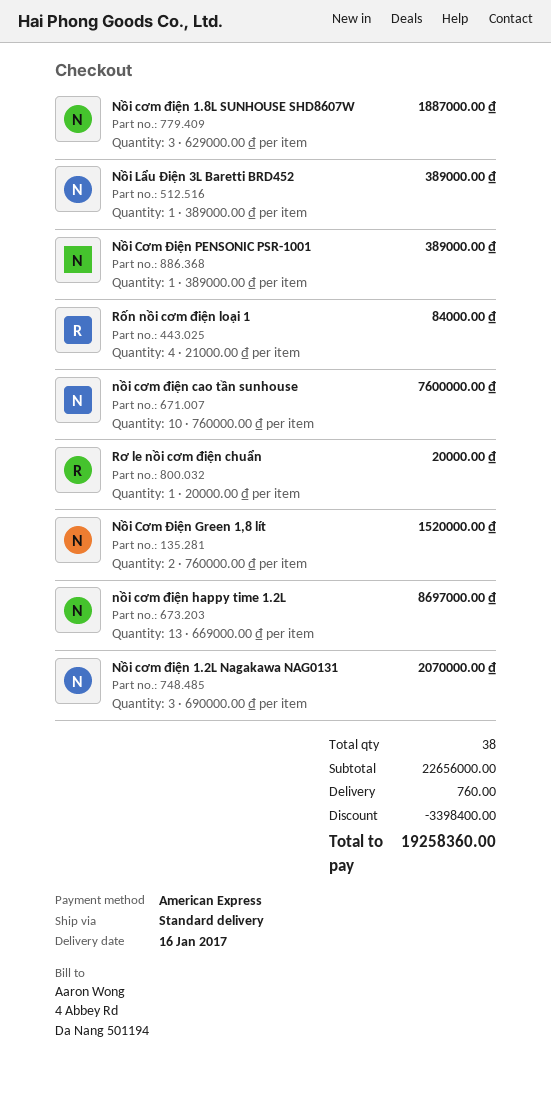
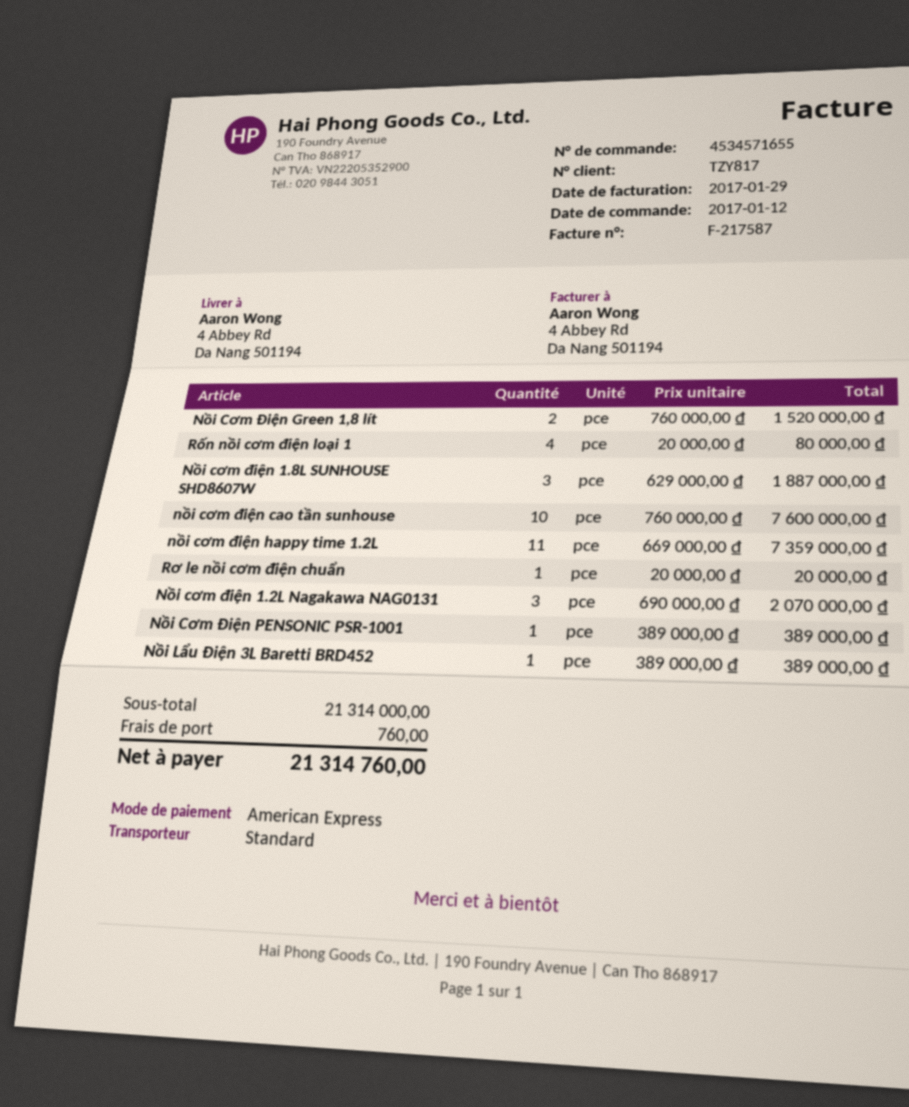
Rốn nồi cơm điện loại 1: 4 x 21000.00 = 84000.00 -> 4 x 20000.00 = 80000.00
nồi cơm điện happy time 1.2L: 13 x 669000.00 = 8697000.00 -> 11 x 669000.00 = 7359000.00
subtotal: 22656000.00 -> 21314000.00
discount: 3398400.00 -> none
total: 19258360.00 -> 21314760.00

